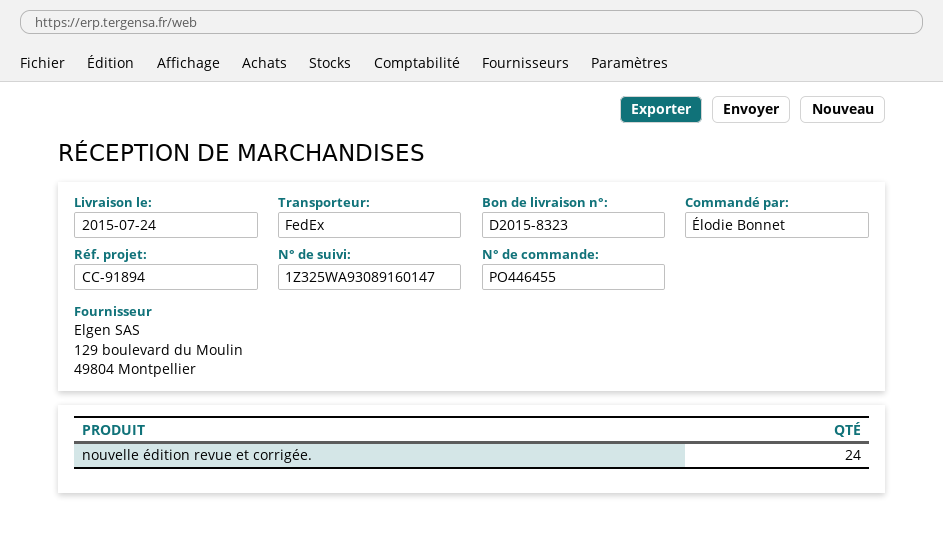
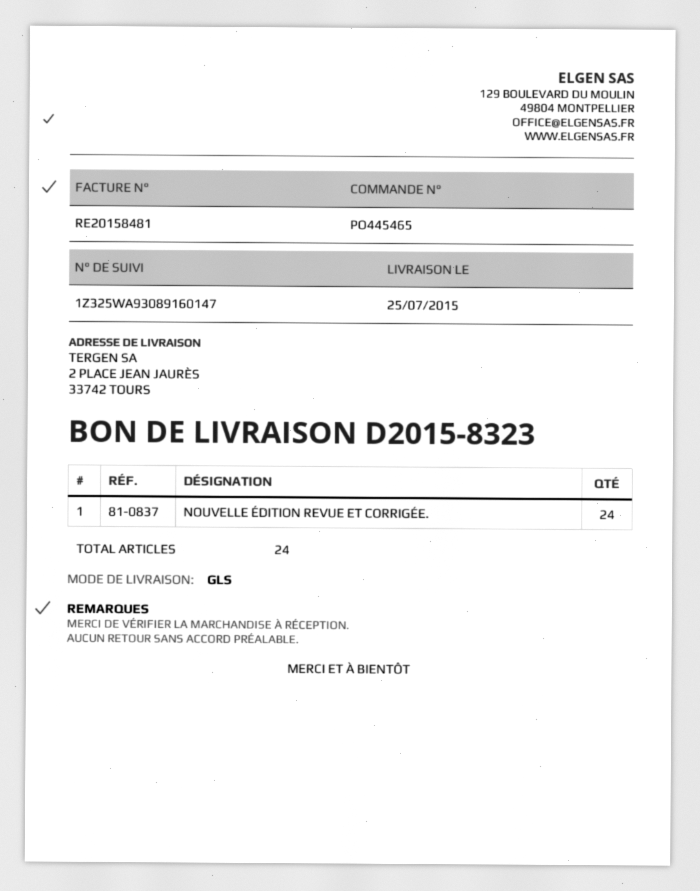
order number: PO446455 -> PO445465
delivery date: 2015-07-24 -> 2015-07-25
shipping method: FedEx -> GLS

